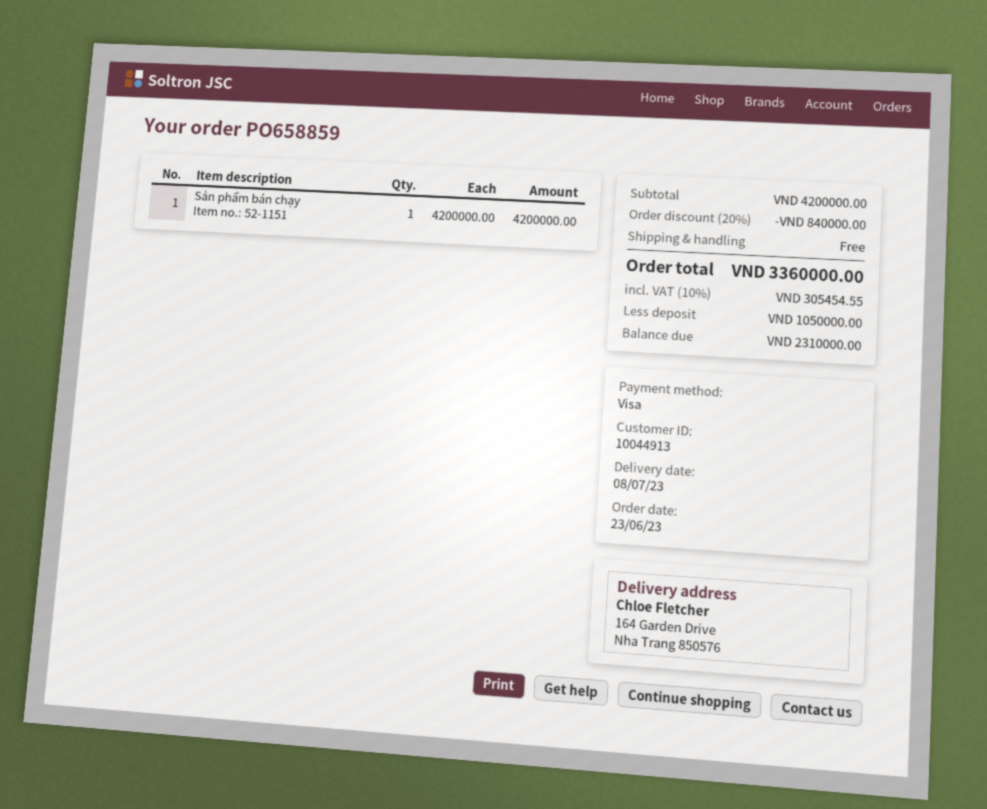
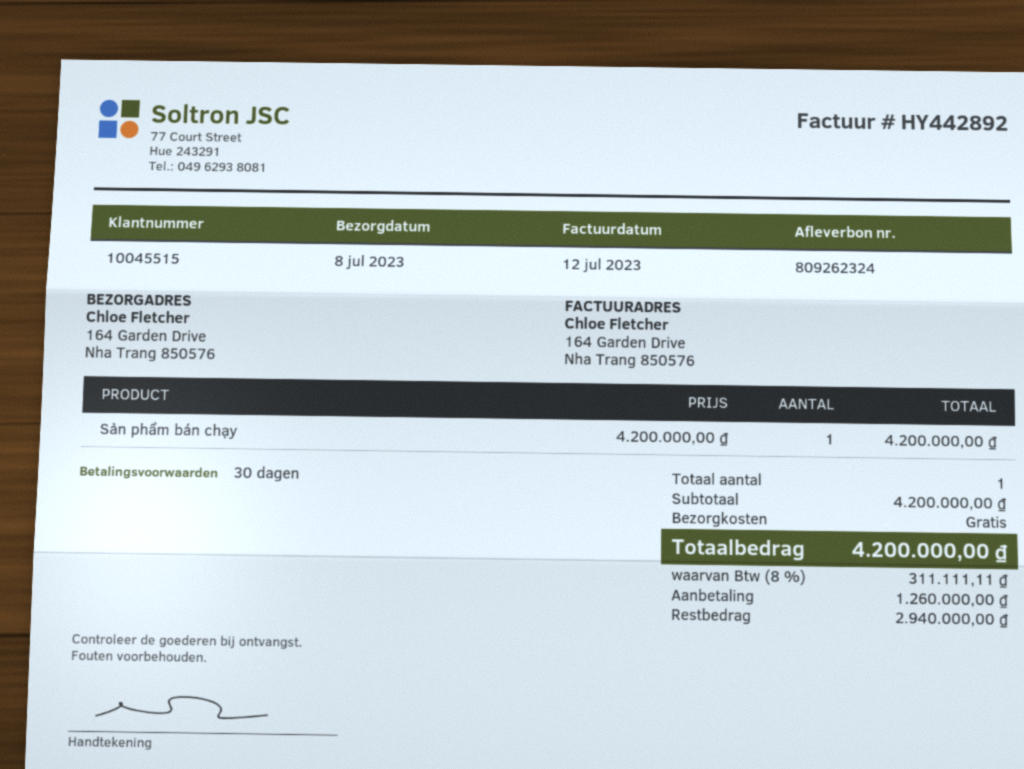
customer number: 10044913 -> 10045515
discount: 20% = 840000.00 -> none
tax: 10% = 305454.55 -> 8% = 311111.11
total: 3360000.00 -> 4200000.00
deposit: 1050000.00 -> 1260000.00
balance: 2310000.00 -> 2940000.00

